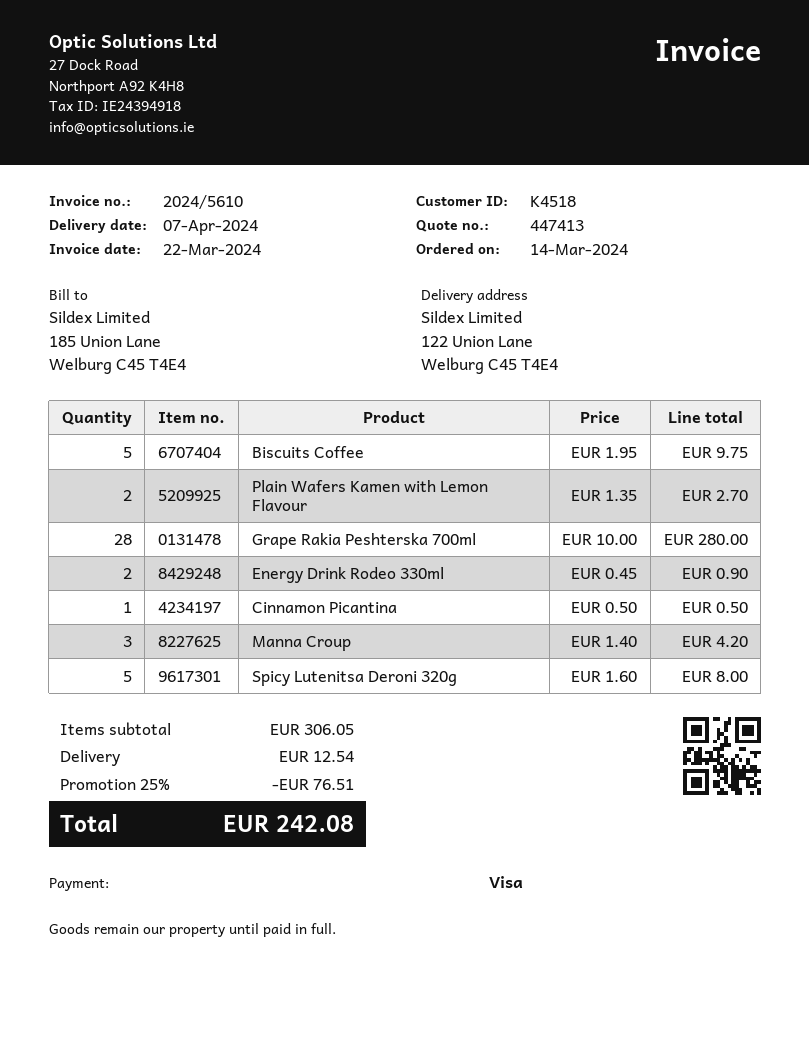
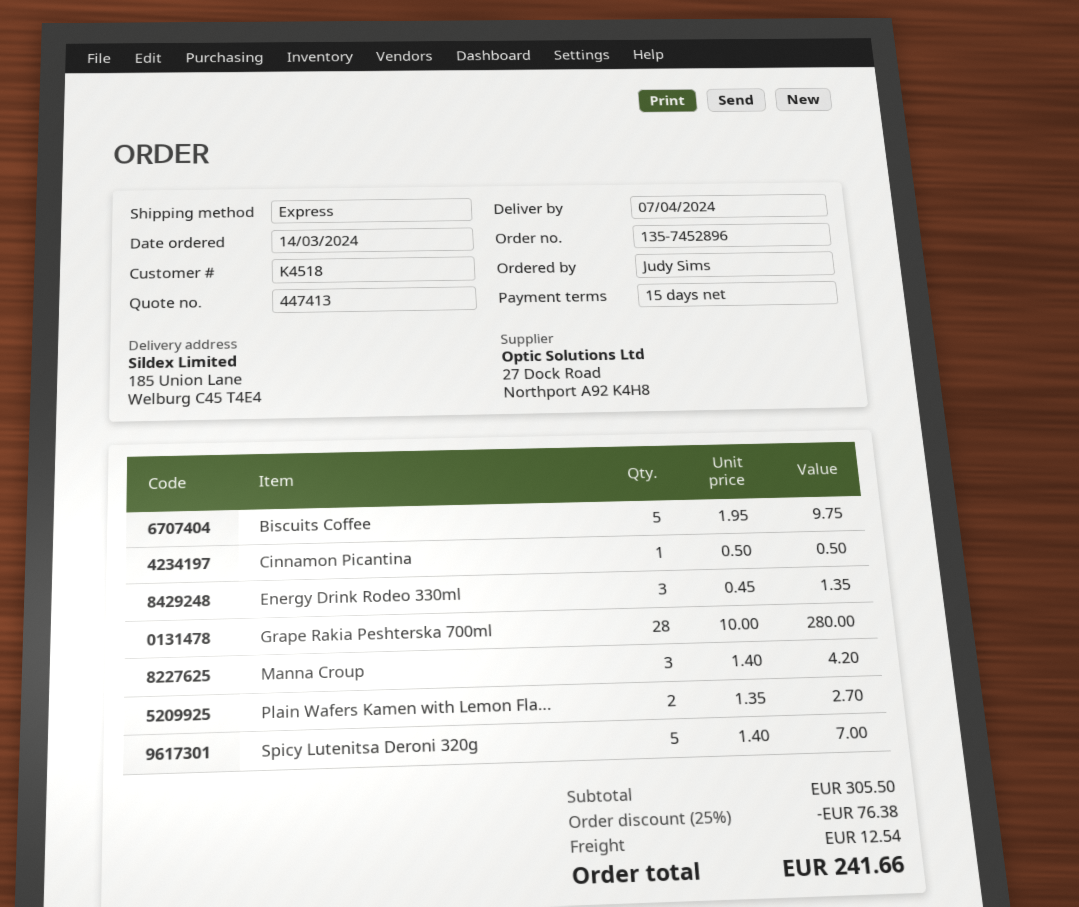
ship to: 122 Union Lane, Welburg C45 T4E4 -> 185 Union Lane, Welburg C45 T4E4
Energy Drink Rodeo 330ml: 2 x 0.45 = 0.90 -> 3 x 0.45 = 1.35
Spicy Lutenitsa Deroni 320g: 5 x 1.60 = 8.00 -> 5 x 1.40 = 7.00
subtotal: 306.05 -> 305.50
discount: 25% = 76.51 -> 25% = 76.38
total: 242.08 -> 241.66

